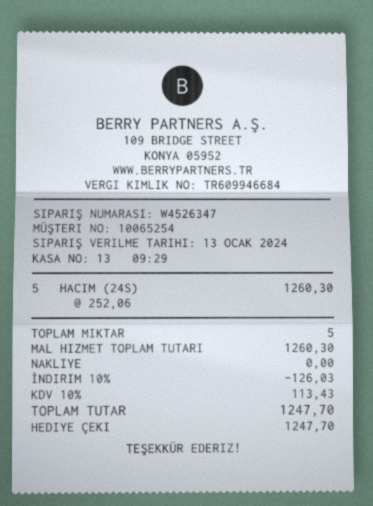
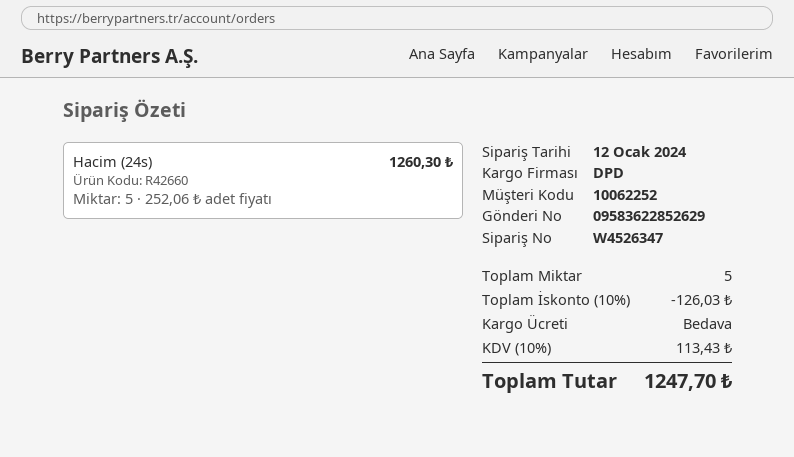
order date: 2024-01-13 -> 2024-01-12
customer number: 10065254 -> 10062252

